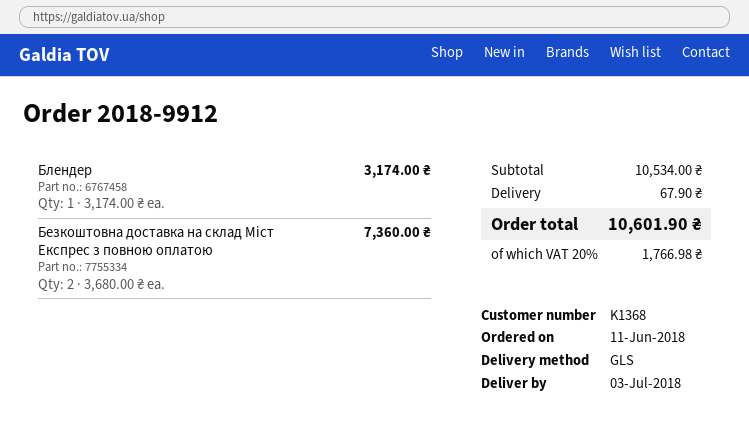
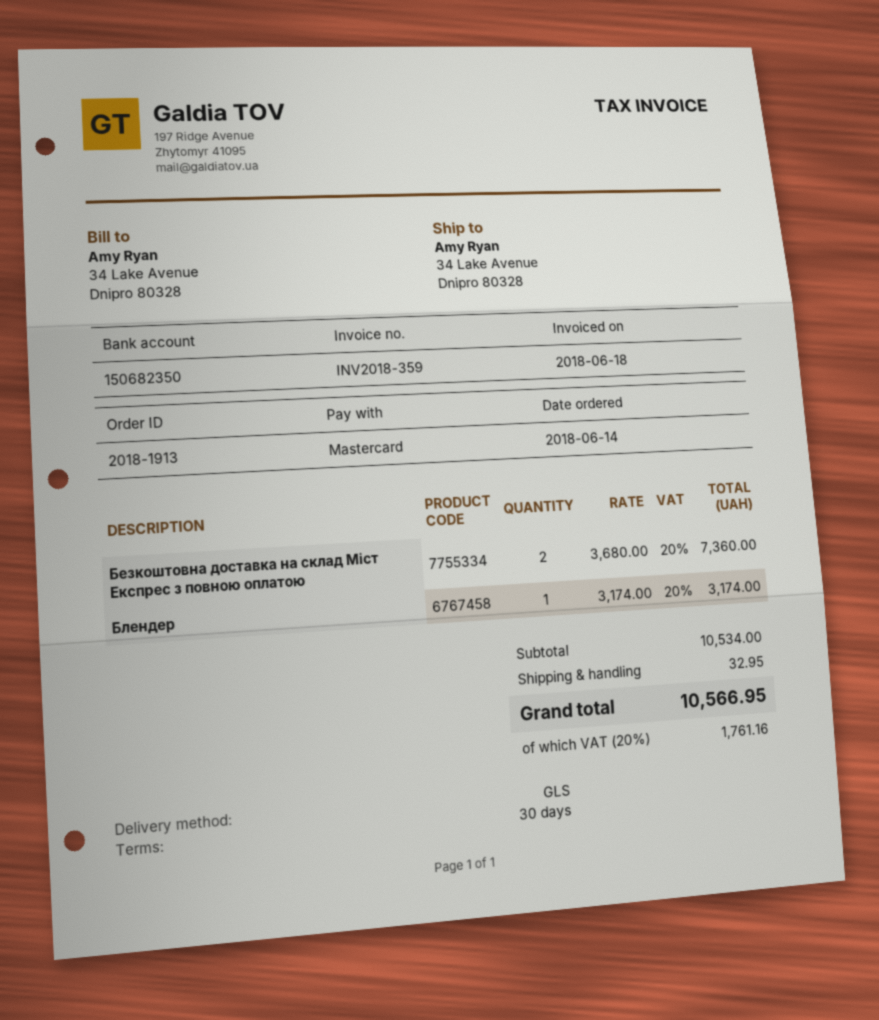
order number: 2018-9912 -> 2018-1913
order date: 2018-06-11 -> 2018-06-14
shipping: 67.90 -> 32.95
tax: 20% = 1766.98 -> 20% = 1761.16
total: 10601.90 -> 10566.95

